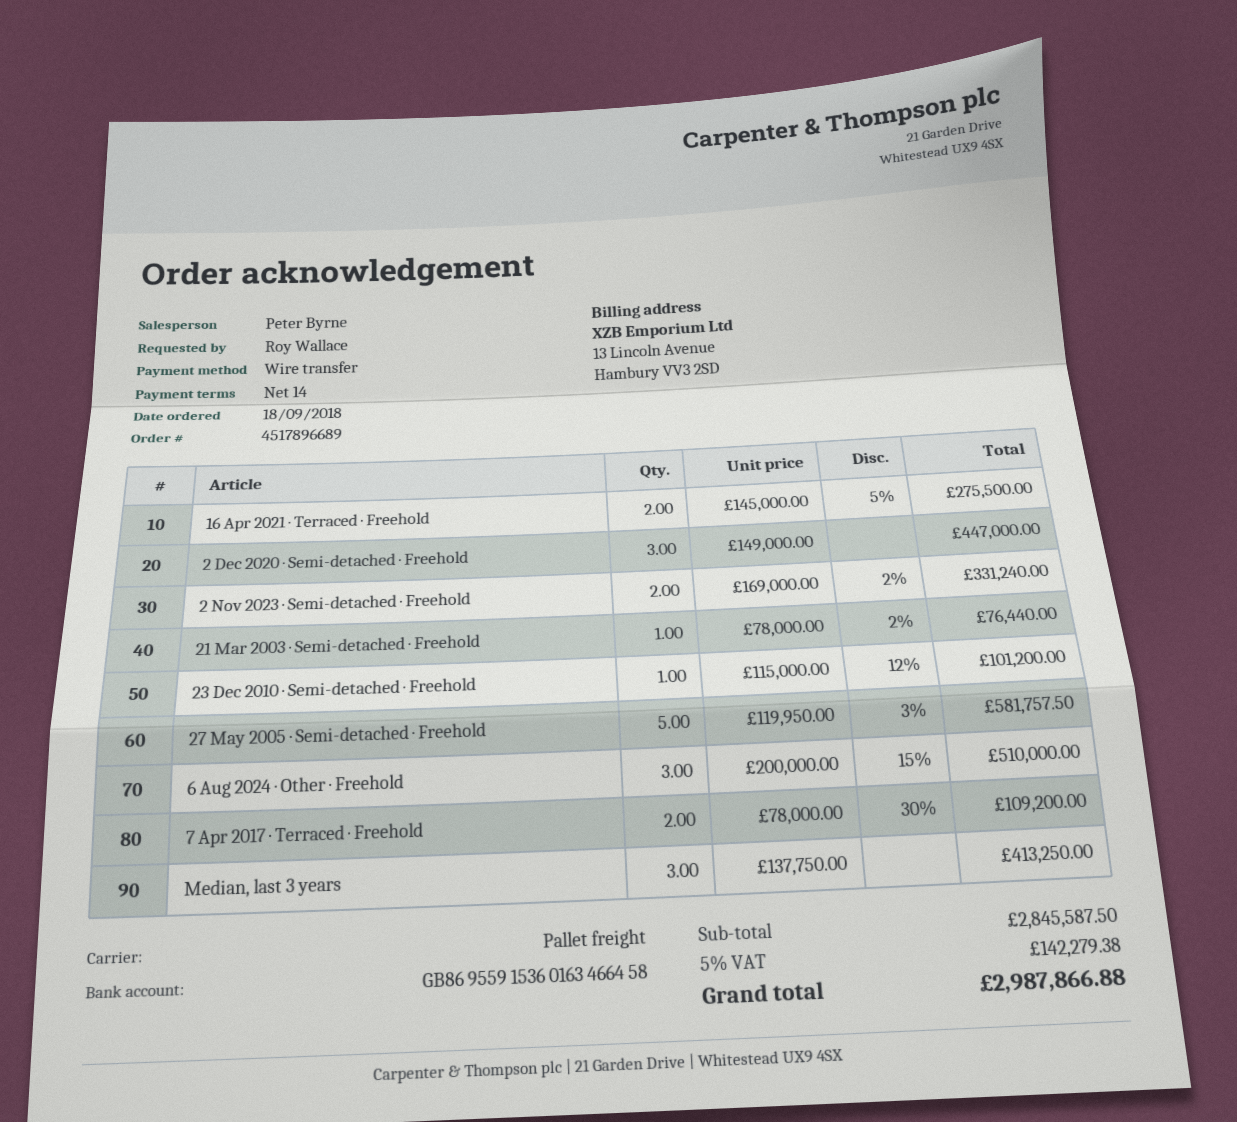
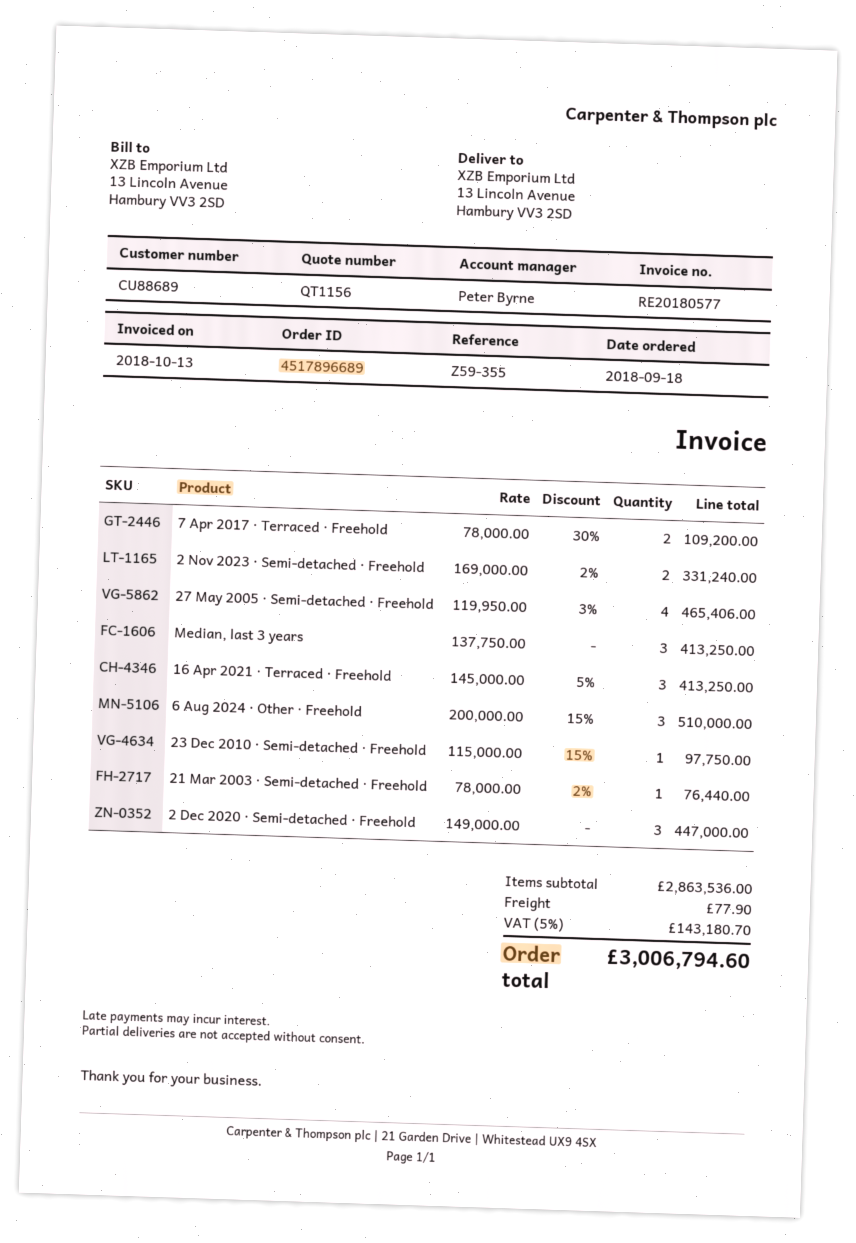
16 Apr 2021 · Terraced · Freehold: 2 x 145000.00 - 5% = 275500.00 -> 3 x 145000.00 - 5% = 413250.00
23 Dec 2010 · Semi-detached · Freehold: 1 x 115000.00 - 12% = 101200.00 -> 1 x 115000.00 - 15% = 97750.00
27 May 2005 · Semi-detached · Freehold: 5 x 119950.00 - 3% = 581757.50 -> 4 x 119950.00 - 3% = 465406.00
subtotal: 2845587.50 -> 2863536.00
shipping: none -> 77.90
tax: 5% = 142279.38 -> 5% = 143180.70
total: 2987866.88 -> 3006794.60

